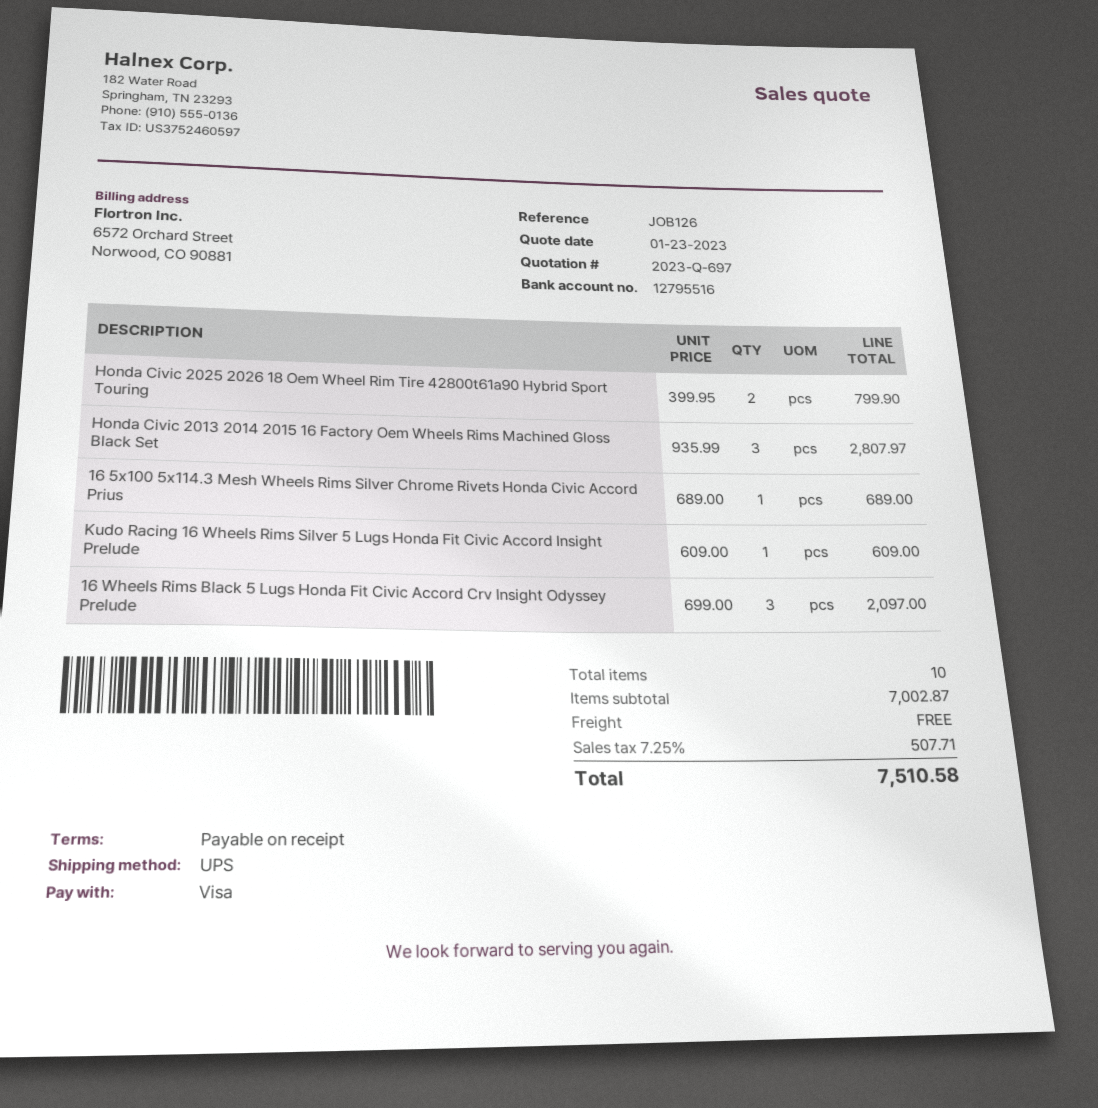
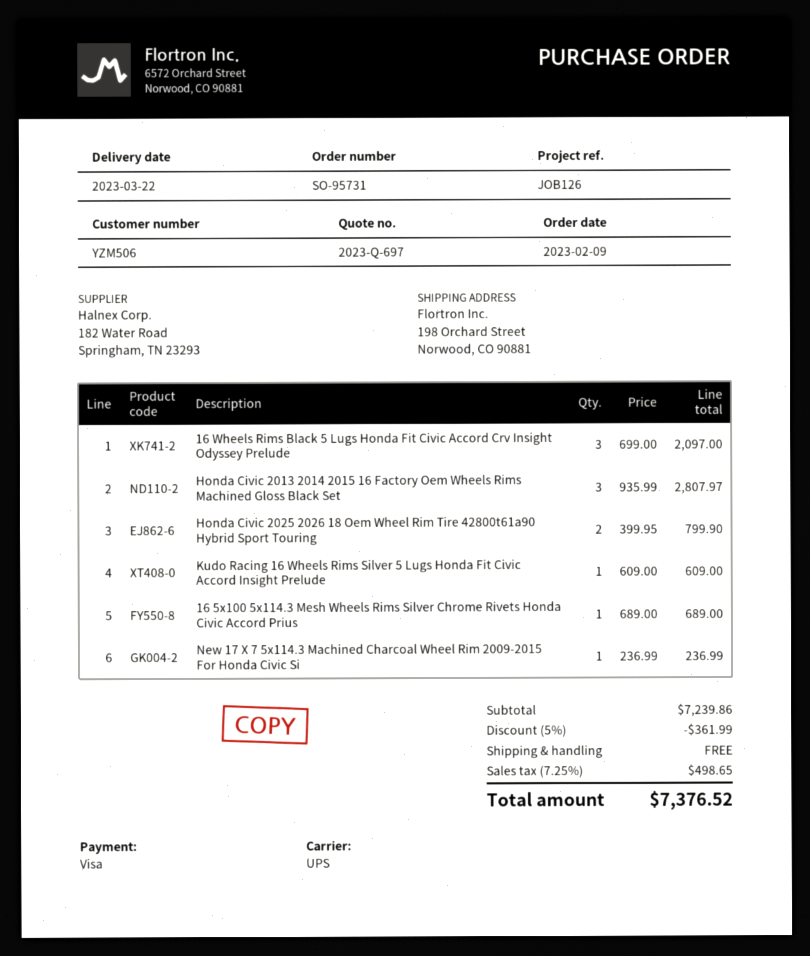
New 17 X 7 5x114.3 Machined Charcoal Wheel Rim 2009-2015 For Honda Civic Si: none -> 1 x 236.99 = 236.99
subtotal: 7002.87 -> 7239.86
discount: none -> 5% = 361.99
tax: 7.25% = 507.71 -> 7.25% = 498.65
total: 7510.58 -> 7376.52

